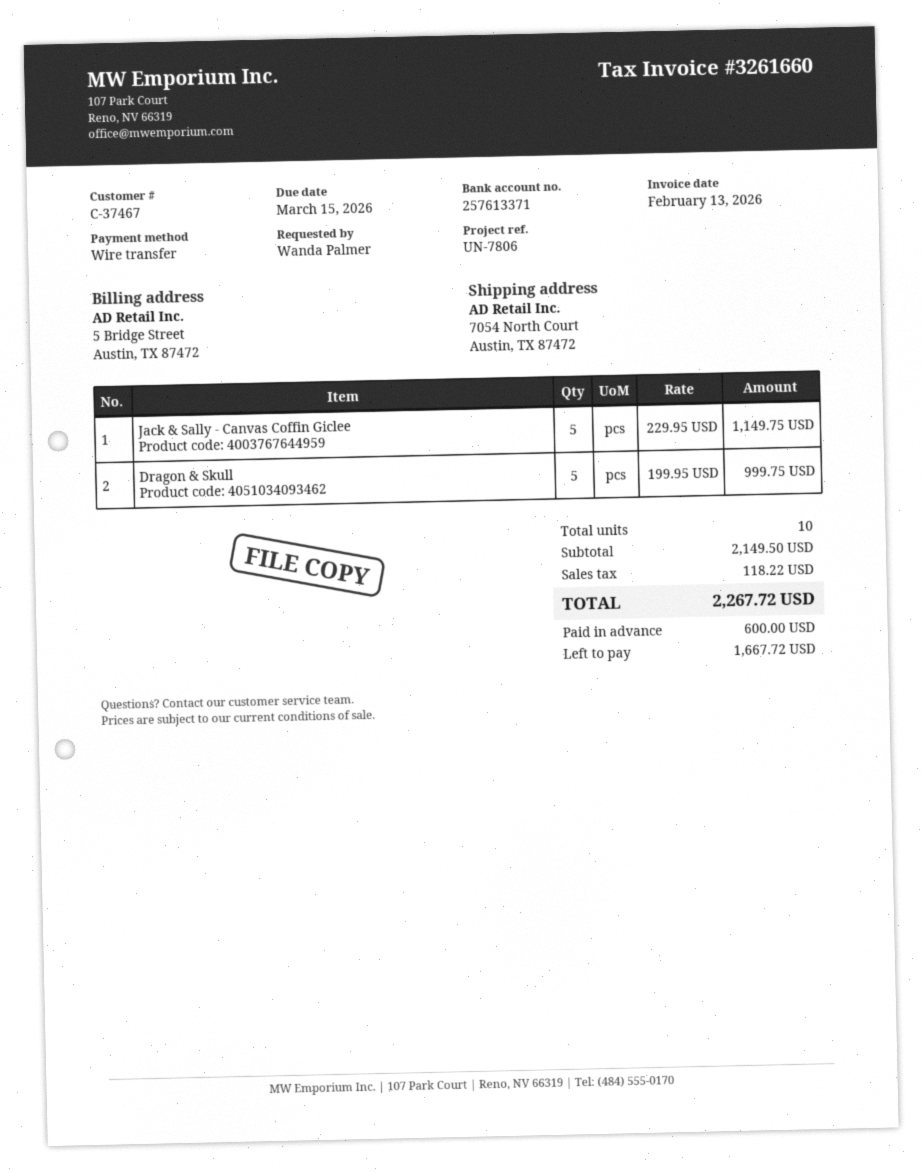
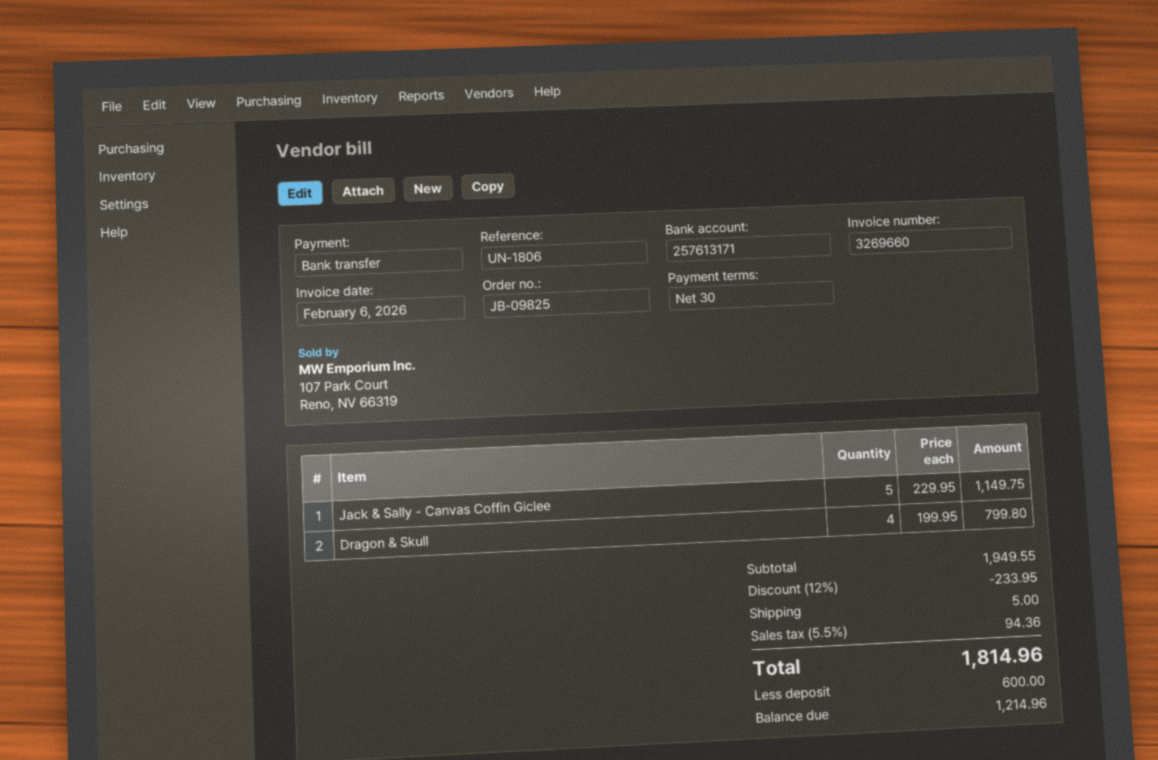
invoice number: 3261660 -> 3269660
invoice date: 2026-02-13 -> 2026-02-06
reference: UN-7806 -> UN-1806
bank account: 257613371 -> 257613171
Dragon & Skull: 5 x 199.95 = 999.75 -> 4 x 199.95 = 799.80
subtotal: 2149.50 -> 1949.55
discount: none -> 12% = 233.95
shipping: none -> 5.00
tax: 118.22 -> 94.36
total: 2267.72 -> 1814.96
balance: 1667.72 -> 1214.96

